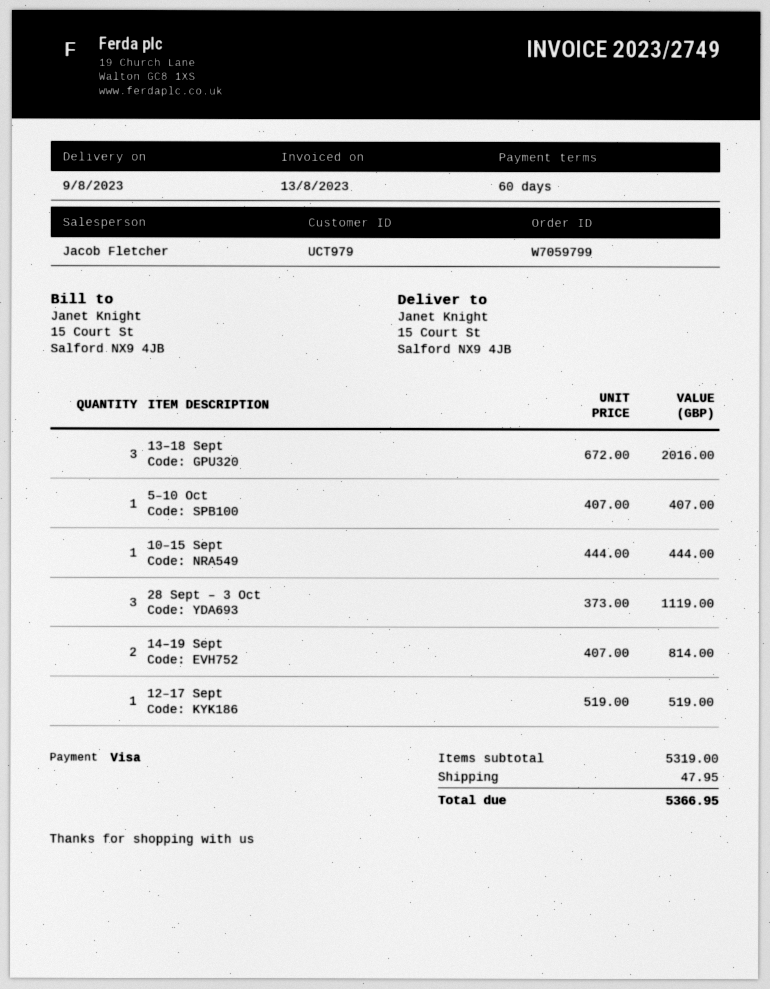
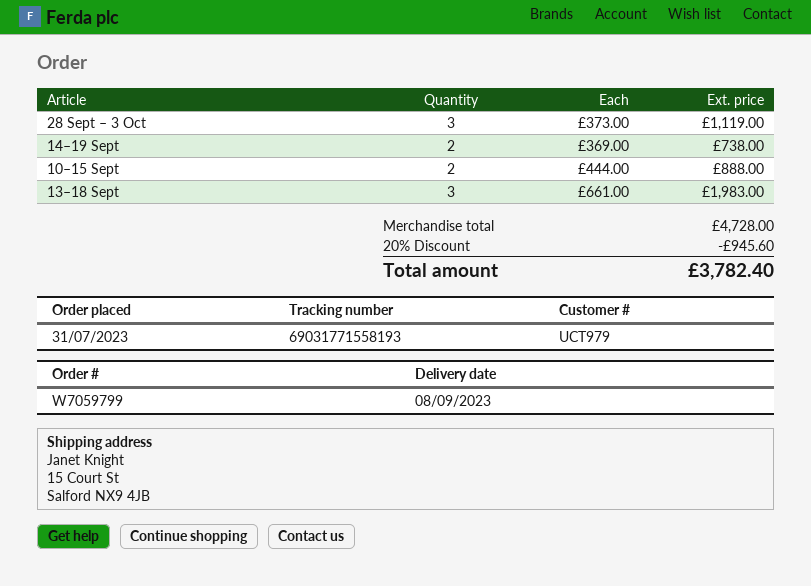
delivery date: 2023-08-09 -> 2023-09-08
13–18 Sept: 3 x 672.00 = 2016.00 -> 3 x 661.00 = 1983.00
5–10 Oct: 1 x 407.00 = 407.00 -> none
10–15 Sept: 1 x 444.00 = 444.00 -> 2 x 444.00 = 888.00
14–19 Sept: 2 x 407.00 = 814.00 -> 2 x 369.00 = 738.00
12–17 Sept: 1 x 519.00 = 519.00 -> none
subtotal: 5319.00 -> 4728.00
discount: none -> 20% = 945.60
shipping: 47.95 -> none
total: 5366.95 -> 3782.40

